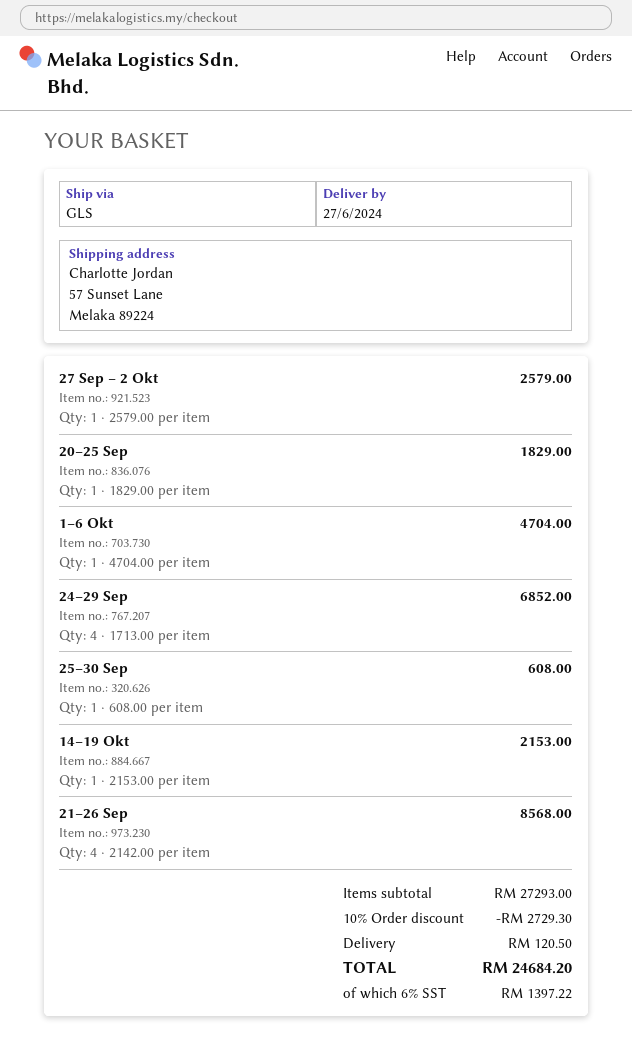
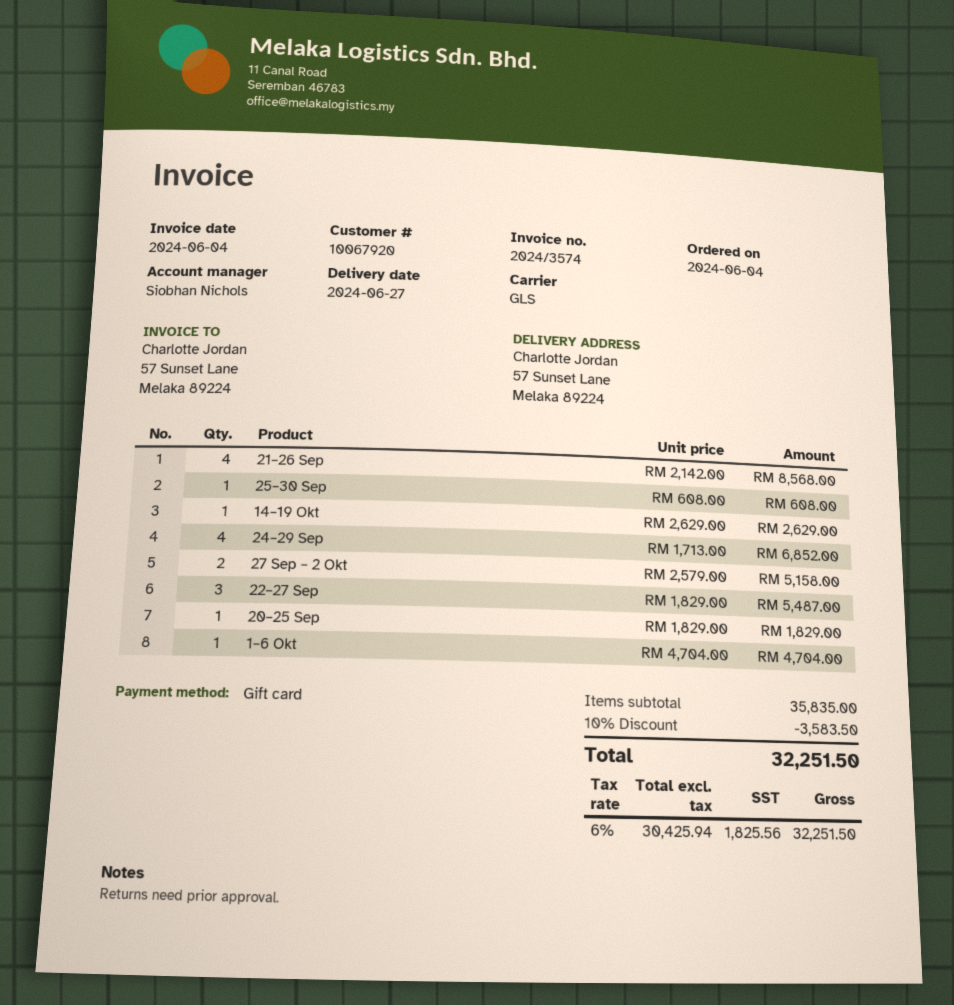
27 Sep – 2 Okt: 1 x 2579.00 = 2579.00 -> 2 x 2579.00 = 5158.00
14–19 Okt: 1 x 2153.00 = 2153.00 -> 1 x 2629.00 = 2629.00
22–27 Sep: none -> 3 x 1829.00 = 5487.00
subtotal: 27293.00 -> 35835.00
discount: 10% = 2729.30 -> 10% = 3583.50
shipping: 120.50 -> none
tax: 6% = 1397.22 -> 6% = 1825.56
total: 24684.20 -> 32251.50

